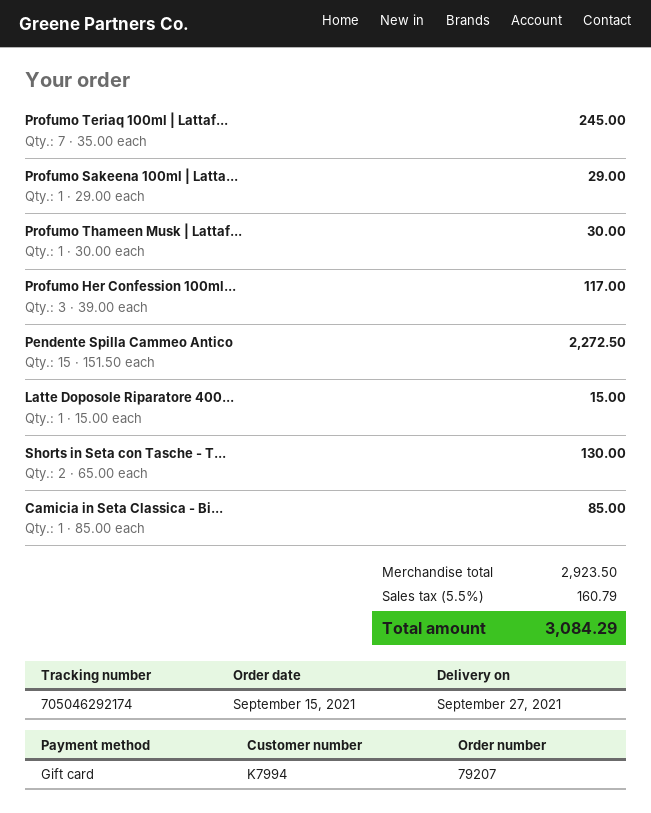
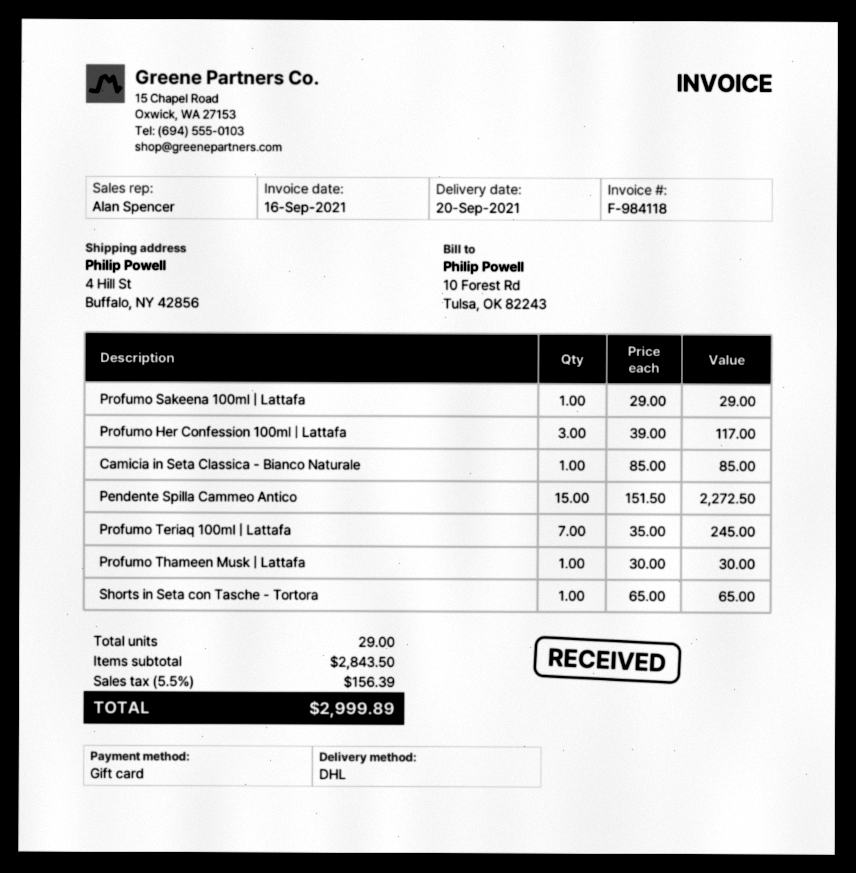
delivery date: 2021-09-27 -> 2021-09-20
Latte Doposole Riparatore 400...: 1 x 15.00 = 15.00 -> none
Shorts in Seta con Tasche - T...: 2 x 65.00 = 130.00 -> 1 x 65.00 = 65.00
subtotal: 2923.50 -> 2843.50
tax: 5.5% = 160.79 -> 5.5% = 156.39
total: 3084.29 -> 2999.89

